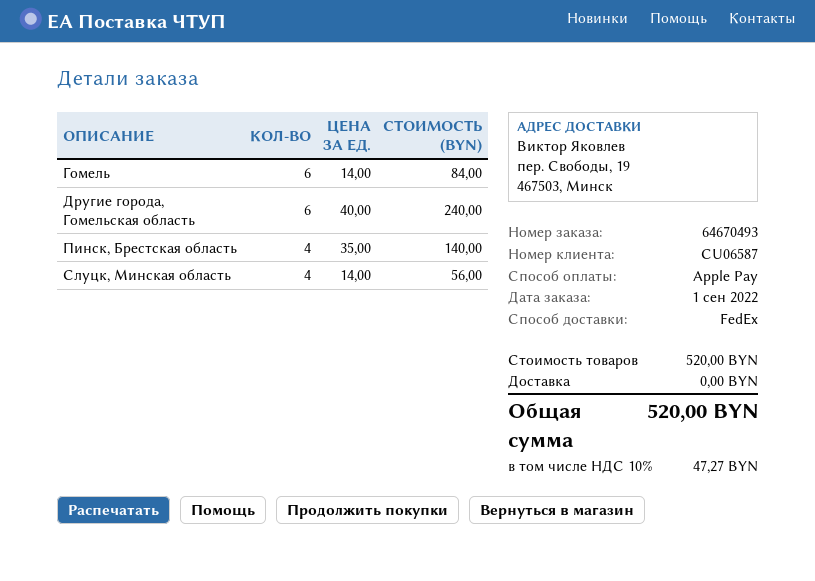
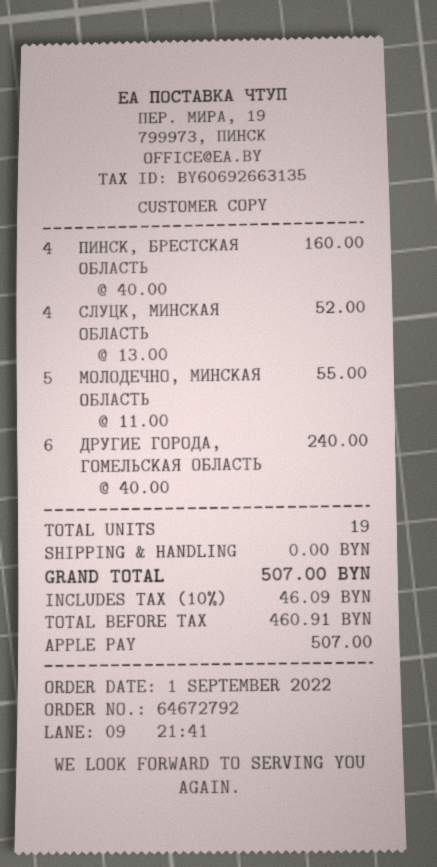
order number: 64670493 -> 64672792
Гомель: 6 x 14.00 = 84.00 -> none
Пинск, Брестская область: 4 x 35.00 = 140.00 -> 4 x 40.00 = 160.00
Слуцк, Минская область: 4 x 14.00 = 56.00 -> 4 x 13.00 = 52.00
МОЛОДЕЧНО, МИНСКАЯ ОБЛАСТЬ: none -> 5 x 11.00 = 55.00
tax: 10% = 47.27 -> 10% = 46.09
total: 520.00 -> 507.00

